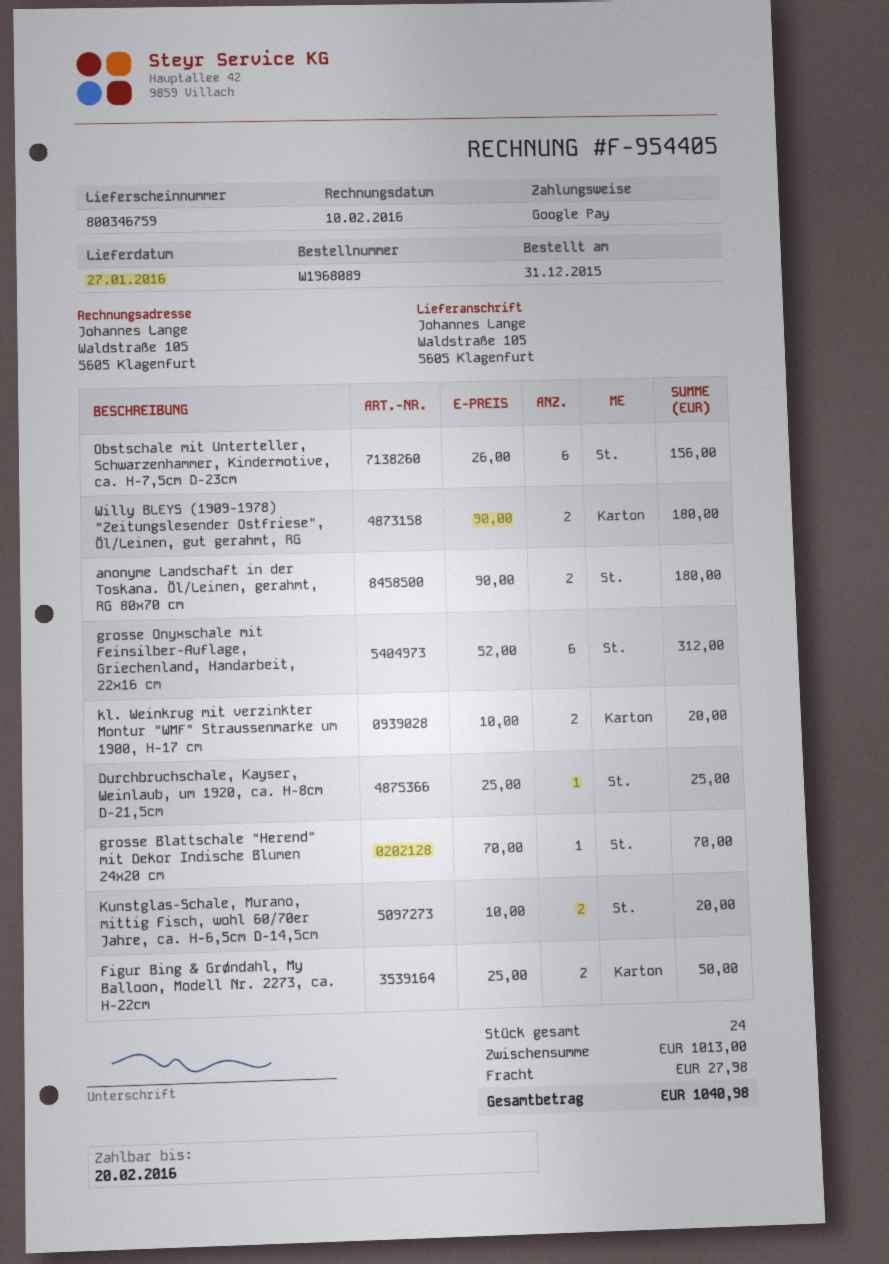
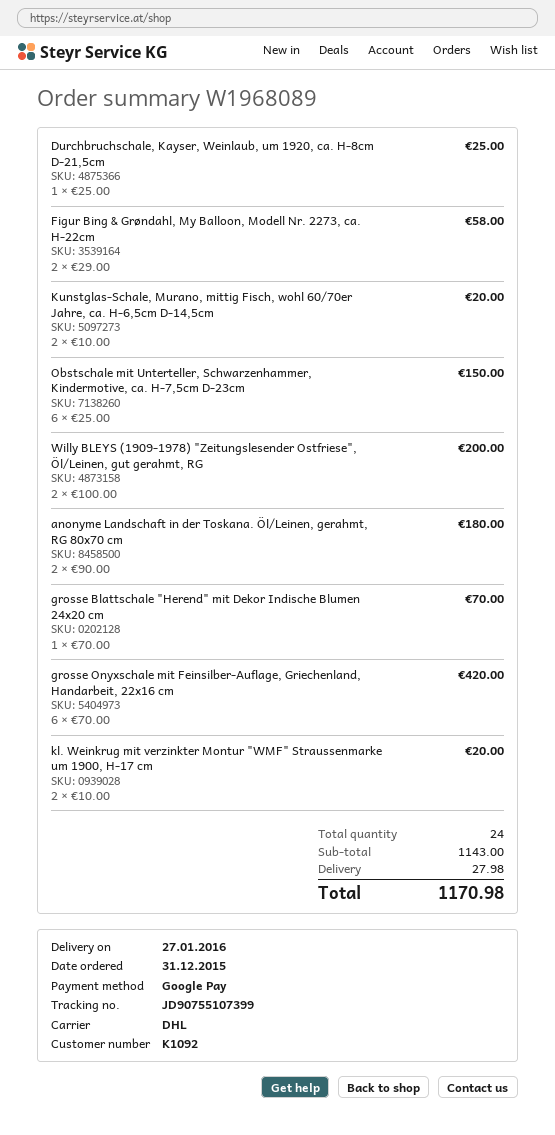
Obstschale mit Unterteller, Schwarzenhammer, Kindermotive, ca. H-7,5cm D-23cm: 6 x 26.00 = 156.00 -> 6 x 25.00 = 150.00
Willy BLEYS (1909-1978) "Zeitungslesender Ostfriese", Öl/Leinen, gut gerahmt, RG: 2 x 90.00 = 180.00 -> 2 x 100.00 = 200.00
grosse Onyxschale mit Feinsilber-Auflage, Griechenland, Handarbeit, 22x16 cm: 6 x 52.00 = 312.00 -> 6 x 70.00 = 420.00
Figur Bing & Grøndahl, My Balloon, Modell Nr. 2273, ca. H-22cm: 2 x 25.00 = 50.00 -> 2 x 29.00 = 58.00
subtotal: 1013.00 -> 1143.00
total: 1040.98 -> 1170.98

